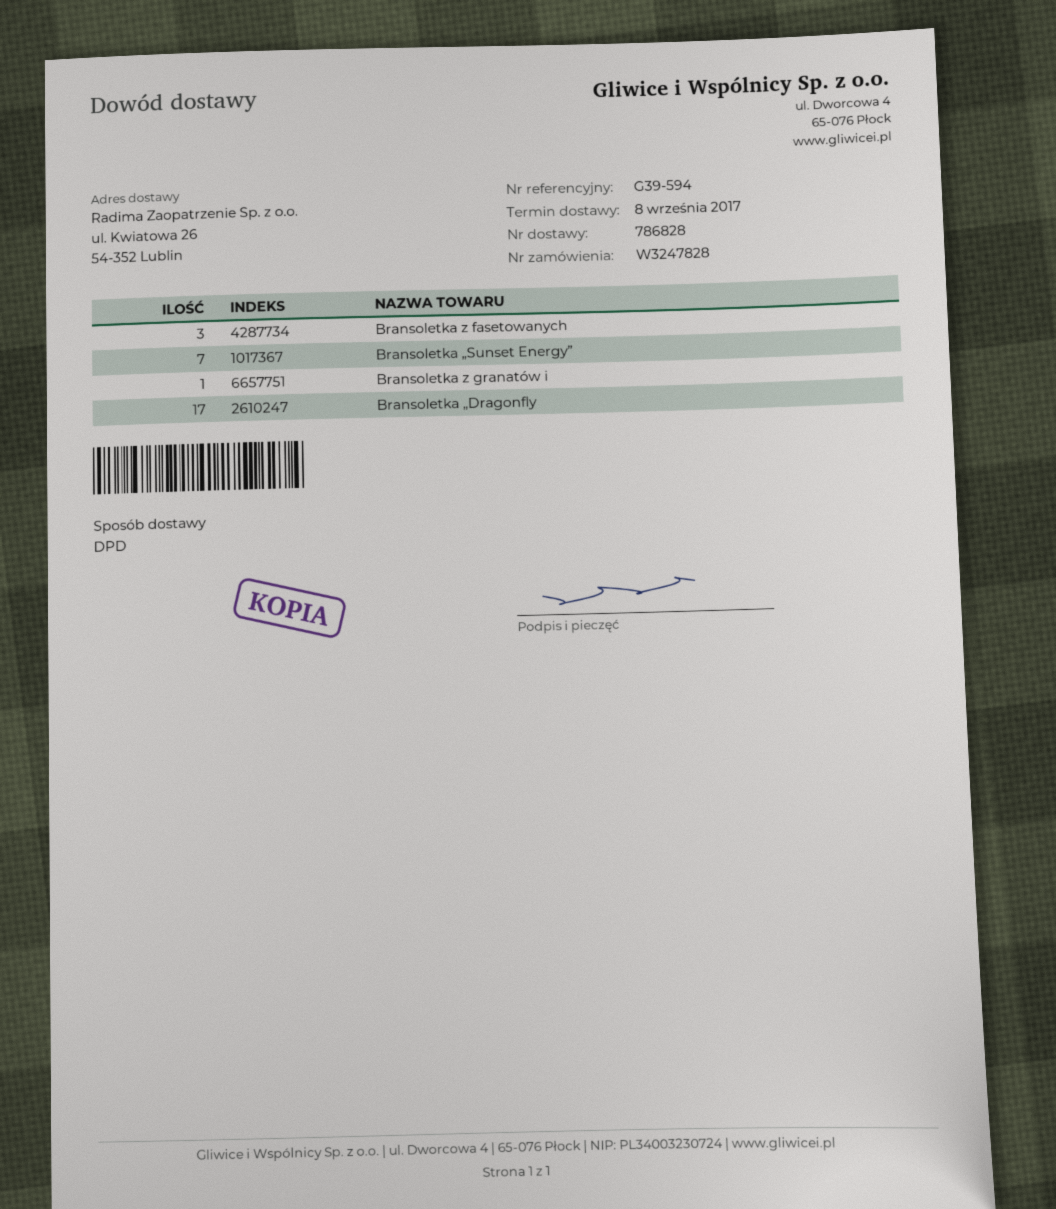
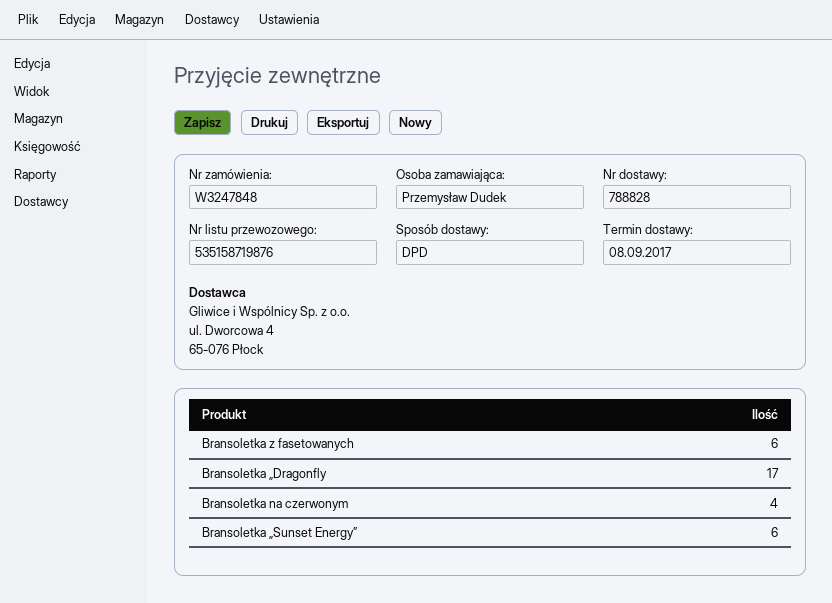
order number: W3247828 -> W3247848
delivery note number: 786828 -> 788828
Bransoletka z fasetowanych: 3 -> 6
Bransoletka „Sunset Energy”: 7 -> 6
Bransoletka z granatów i: 1 -> none
Bransoletka na czerwonym: none -> 4

